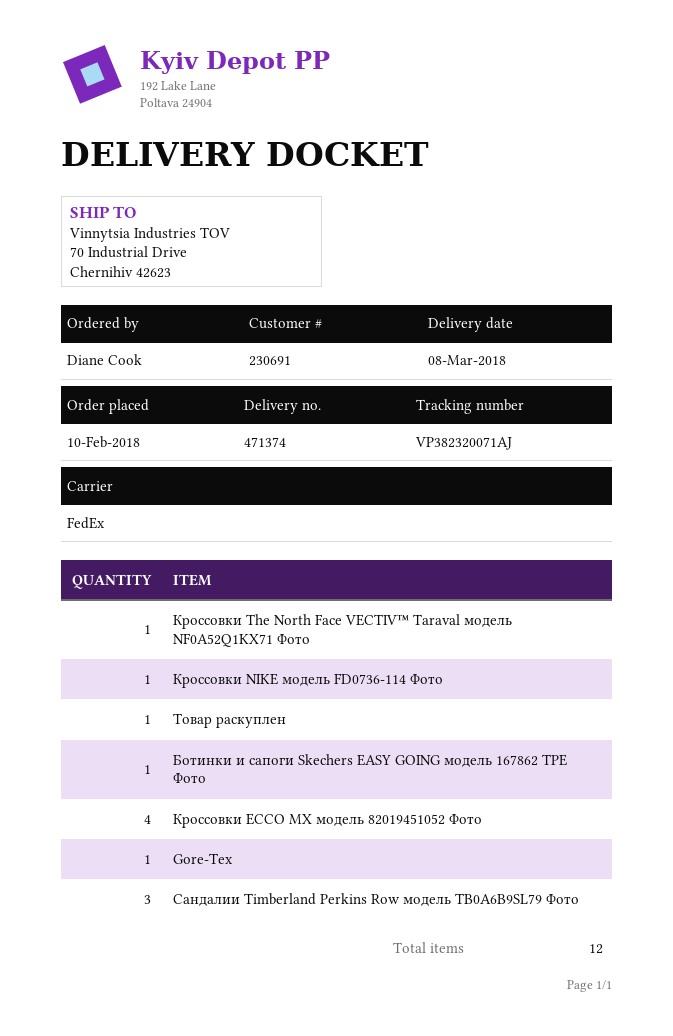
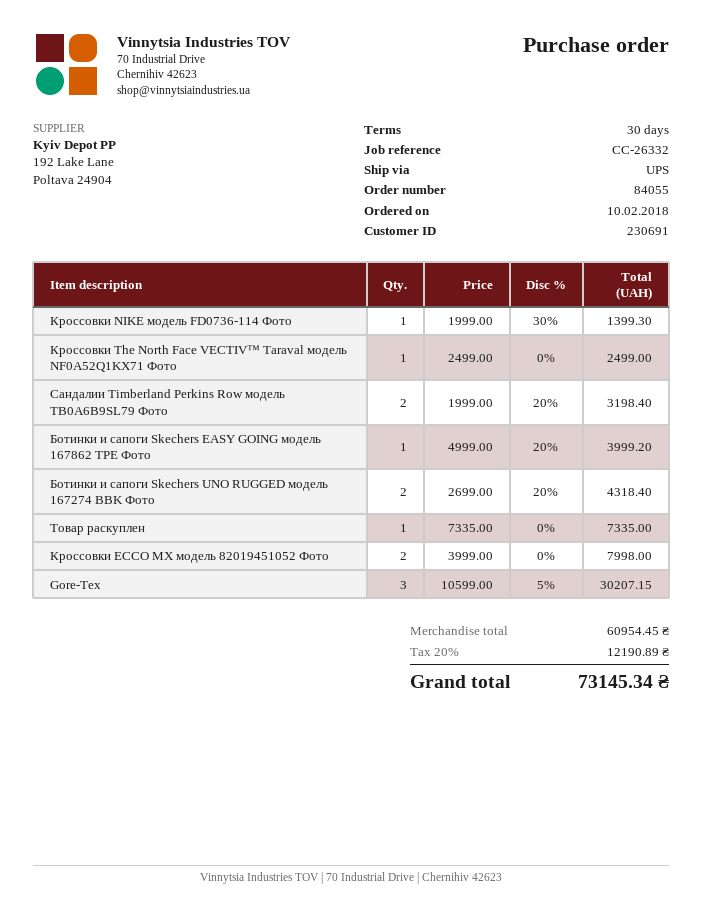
shipping method: FedEx -> UPS
Кроссовки ECCO MX модель 82019451052 Фото: 4 -> 2
Gore-Tex: 1 -> 3
Сандалии Timberland Perkins Row модель TB0A6B9SL79 Фото: 3 -> 2
Ботинки и сапоги Skechers UNO RUGGED модель 167274 BBK Фото: none -> 2

